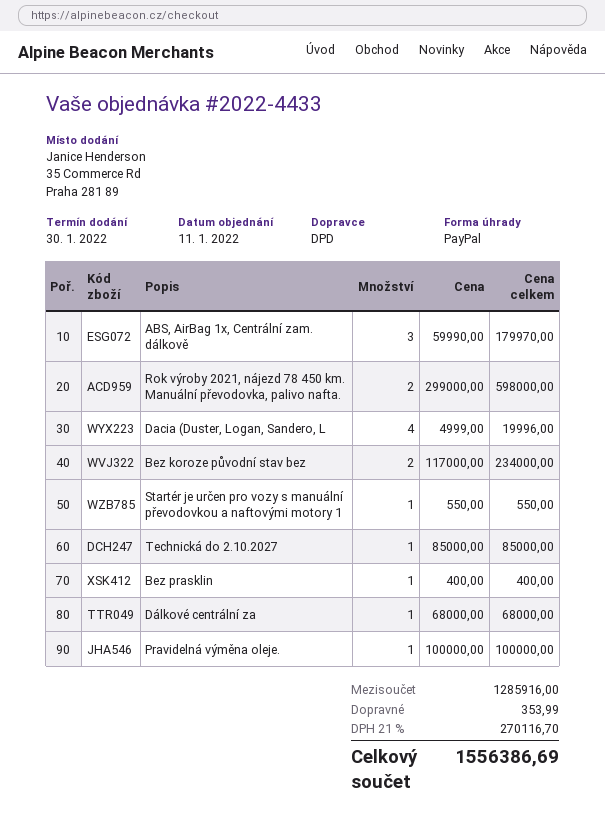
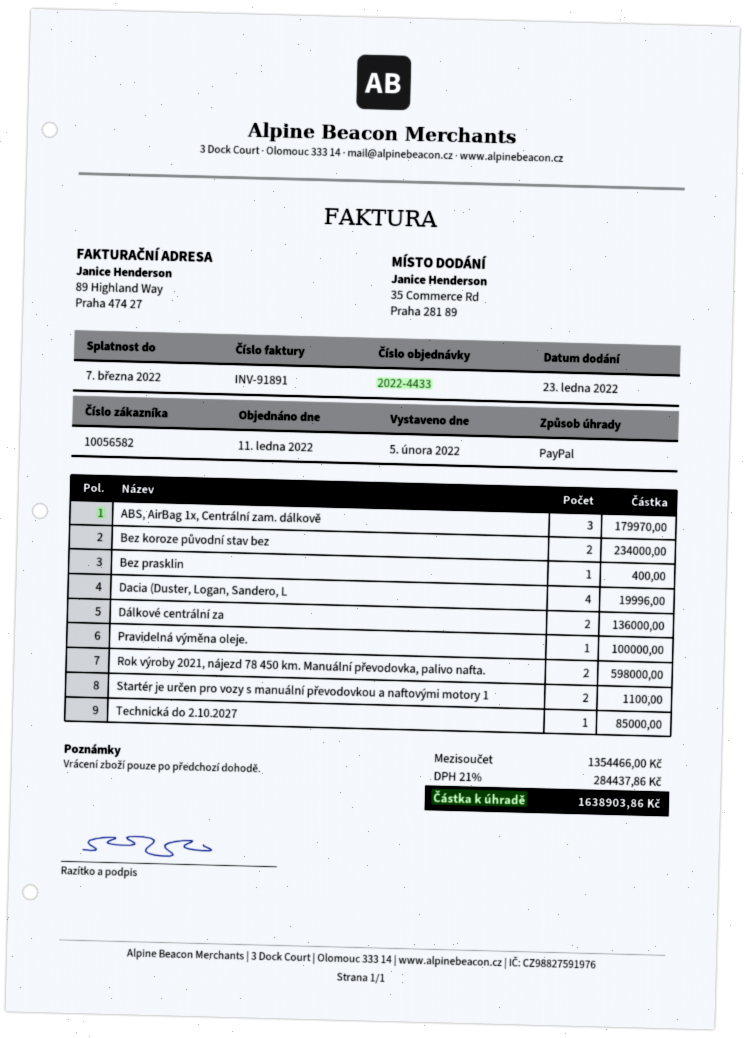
delivery date: 2022-01-30 -> 2022-01-23
Startér je určen pro vozy s manuální převodovkou a naftovými motory 1: 1 for 550.00 -> 2 for 1100.00
Dálkové centrální za: 1 for 68000.00 -> 2 for 136000.00
subtotal: 1285916.00 -> 1354466.00
shipping: 353.99 -> none
tax: 21% = 270116.70 -> 21% = 284437.86
total: 1556386.69 -> 1638903.86

